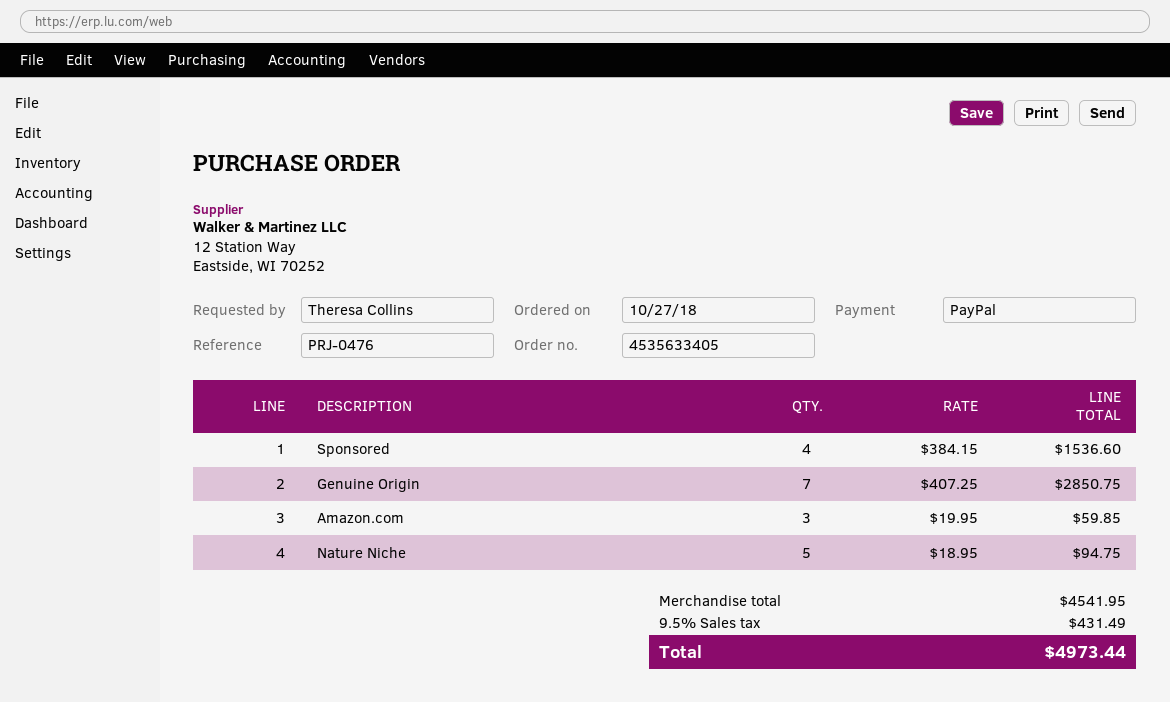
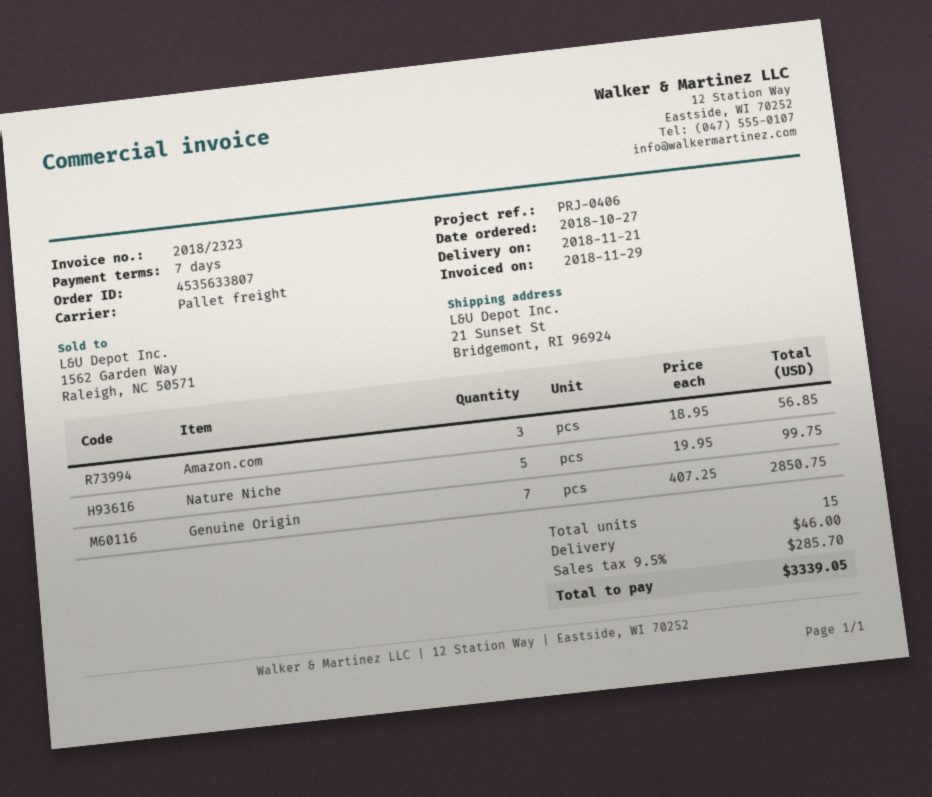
order number: 4535633405 -> 4535633807
reference: PRJ-0476 -> PRJ-0406
Sponsored: 4 x 384.15 = 1536.60 -> none
Amazon.com: 3 x 19.95 = 59.85 -> 3 x 18.95 = 56.85
Nature Niche: 5 x 18.95 = 94.75 -> 5 x 19.95 = 99.75
shipping: none -> 46.00
tax: 9.5% = 431.49 -> 9.5% = 285.70
total: 4973.44 -> 3339.05

